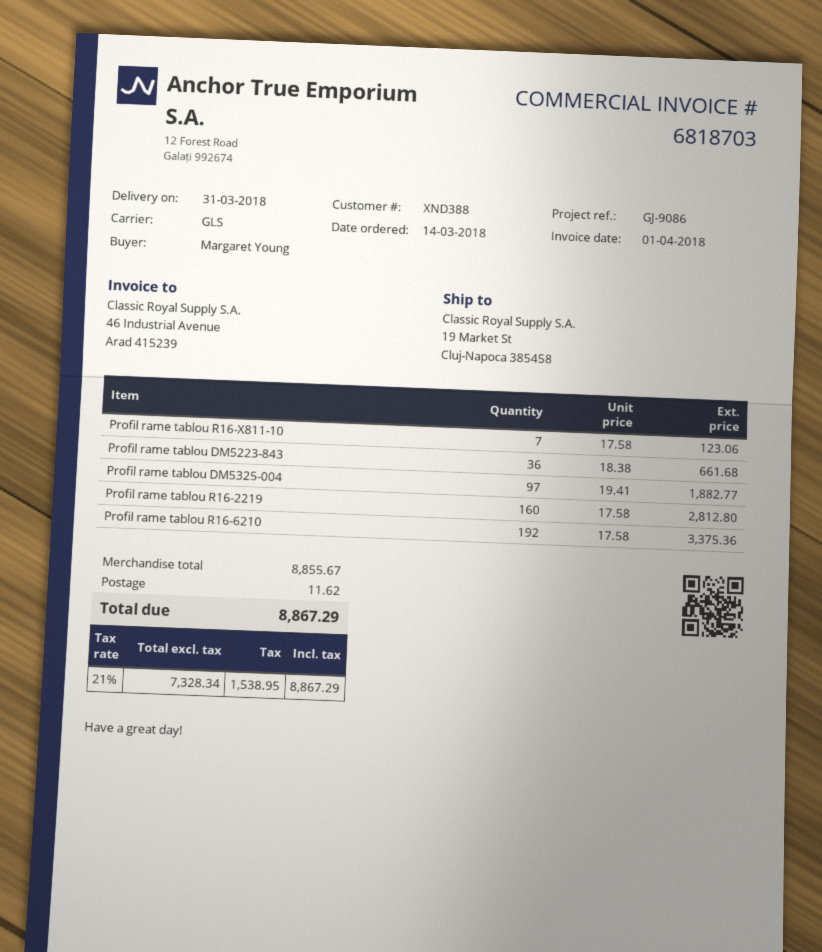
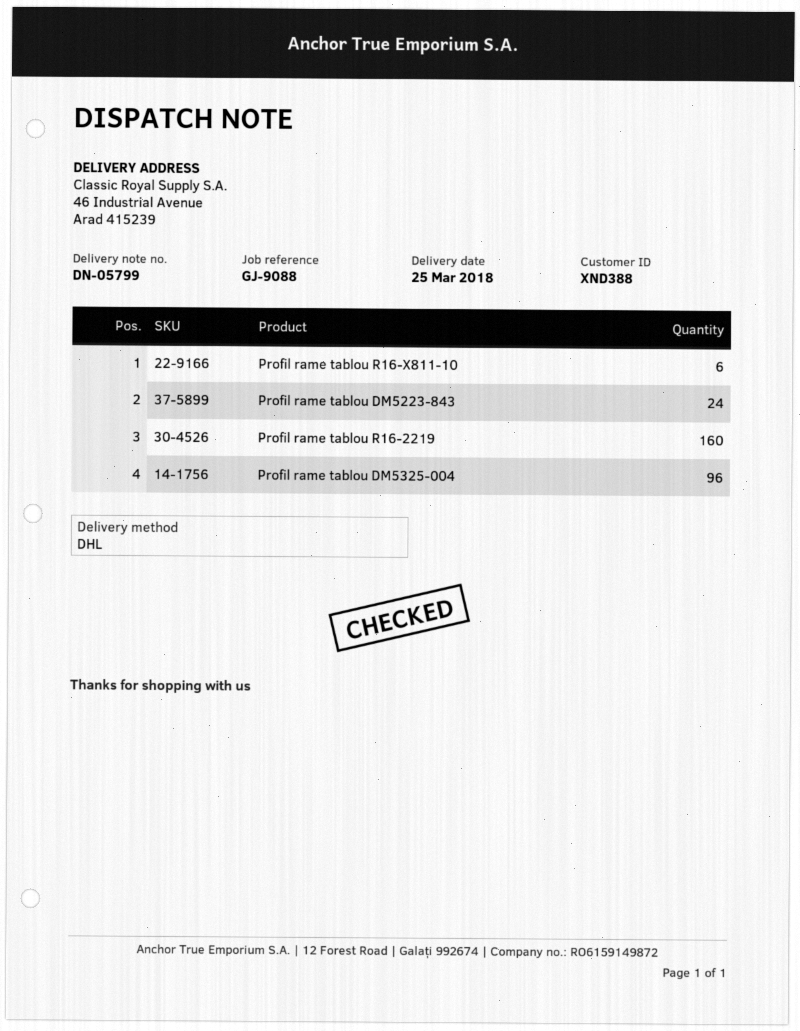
delivery date: 2018-03-31 -> 2018-03-25
reference: GJ-9086 -> GJ-9088
shipping method: GLS -> DHL
ship to: 19 Market St, Cluj-Napoca 385458 -> 46 Industrial Avenue, Arad 415239
Profil rame tablou R16-X811-10: 7 -> 6
Profil rame tablou DM5223-843: 36 -> 24
Profil rame tablou DM5325-004: 97 -> 96
Profil rame tablou R16-6210: 192 -> none

